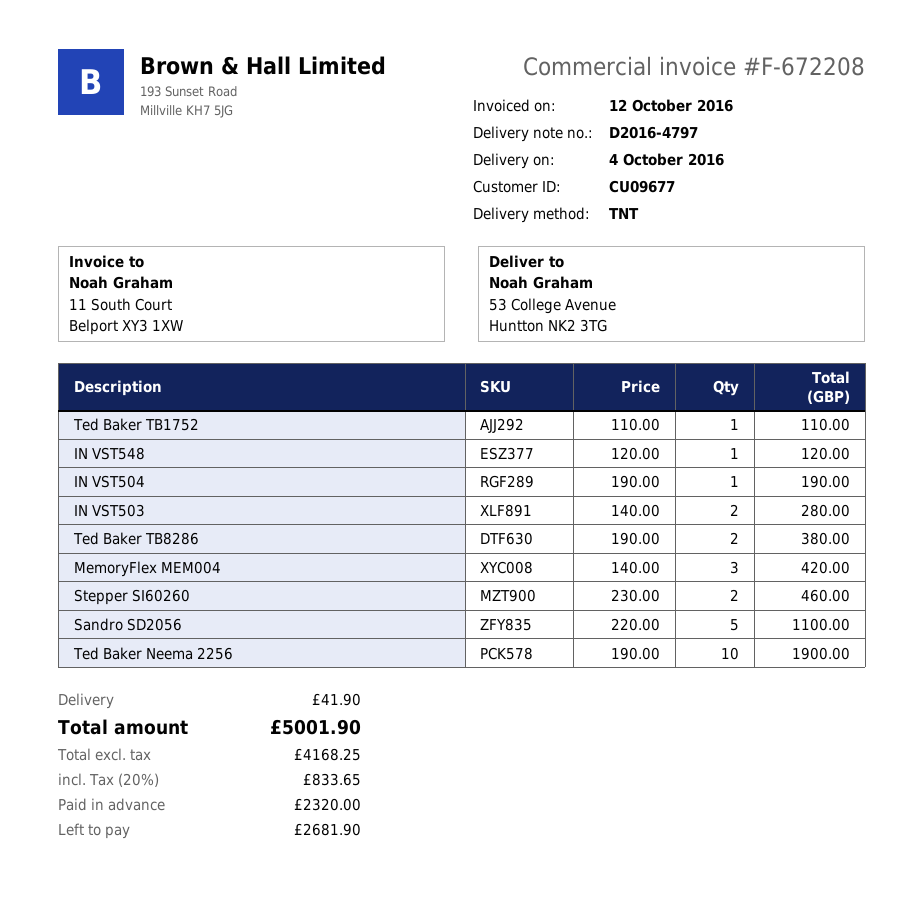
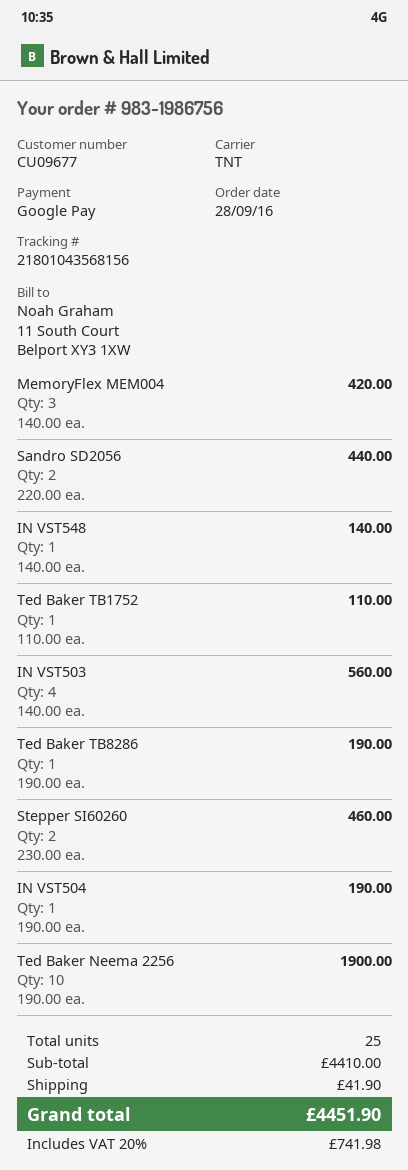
IN VST548: 1 x 120.00 = 120.00 -> 1 x 140.00 = 140.00
IN VST503: 2 x 140.00 = 280.00 -> 4 x 140.00 = 560.00
Ted Baker TB8286: 2 x 190.00 = 380.00 -> 1 x 190.00 = 190.00
Sandro SD2056: 5 x 220.00 = 1100.00 -> 2 x 220.00 = 440.00
tax: 20% = 833.65 -> 20% = 741.98
total: 5001.90 -> 4451.90

